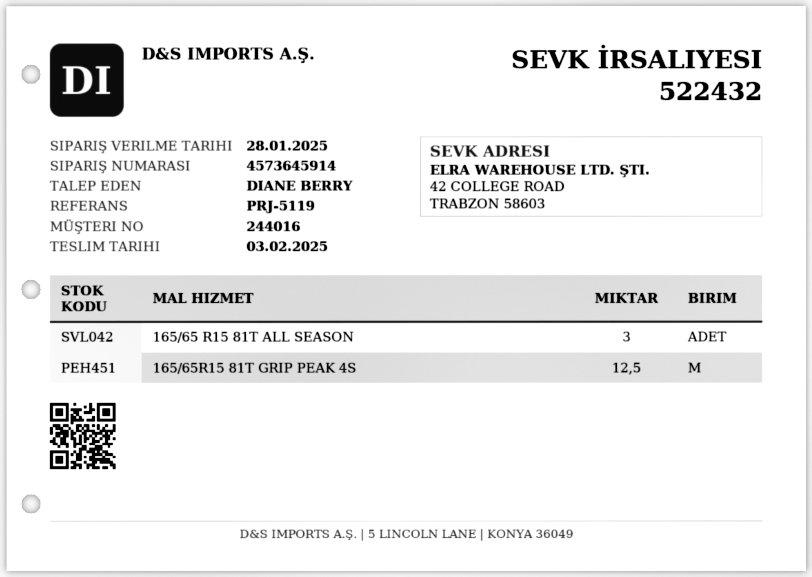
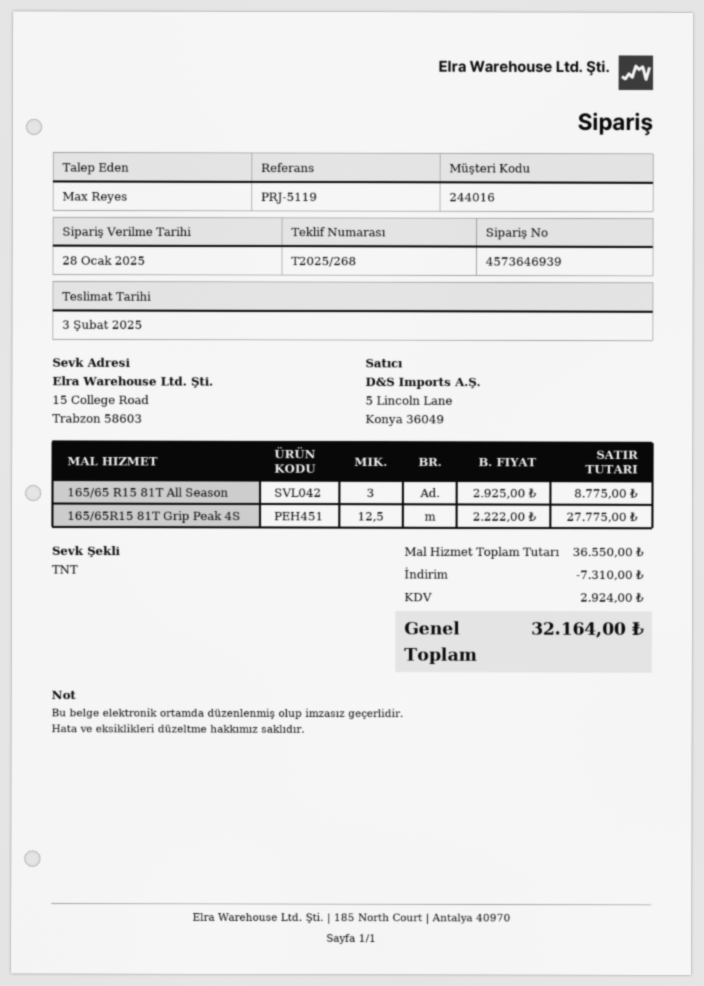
order number: 4573645914 -> 4573646939
ordered by: DIANE BERRY -> Max Reyes
ship to: 42 COLLEGE ROAD, TRABZON 58603 -> 15 College Road, Trabzon 58603

